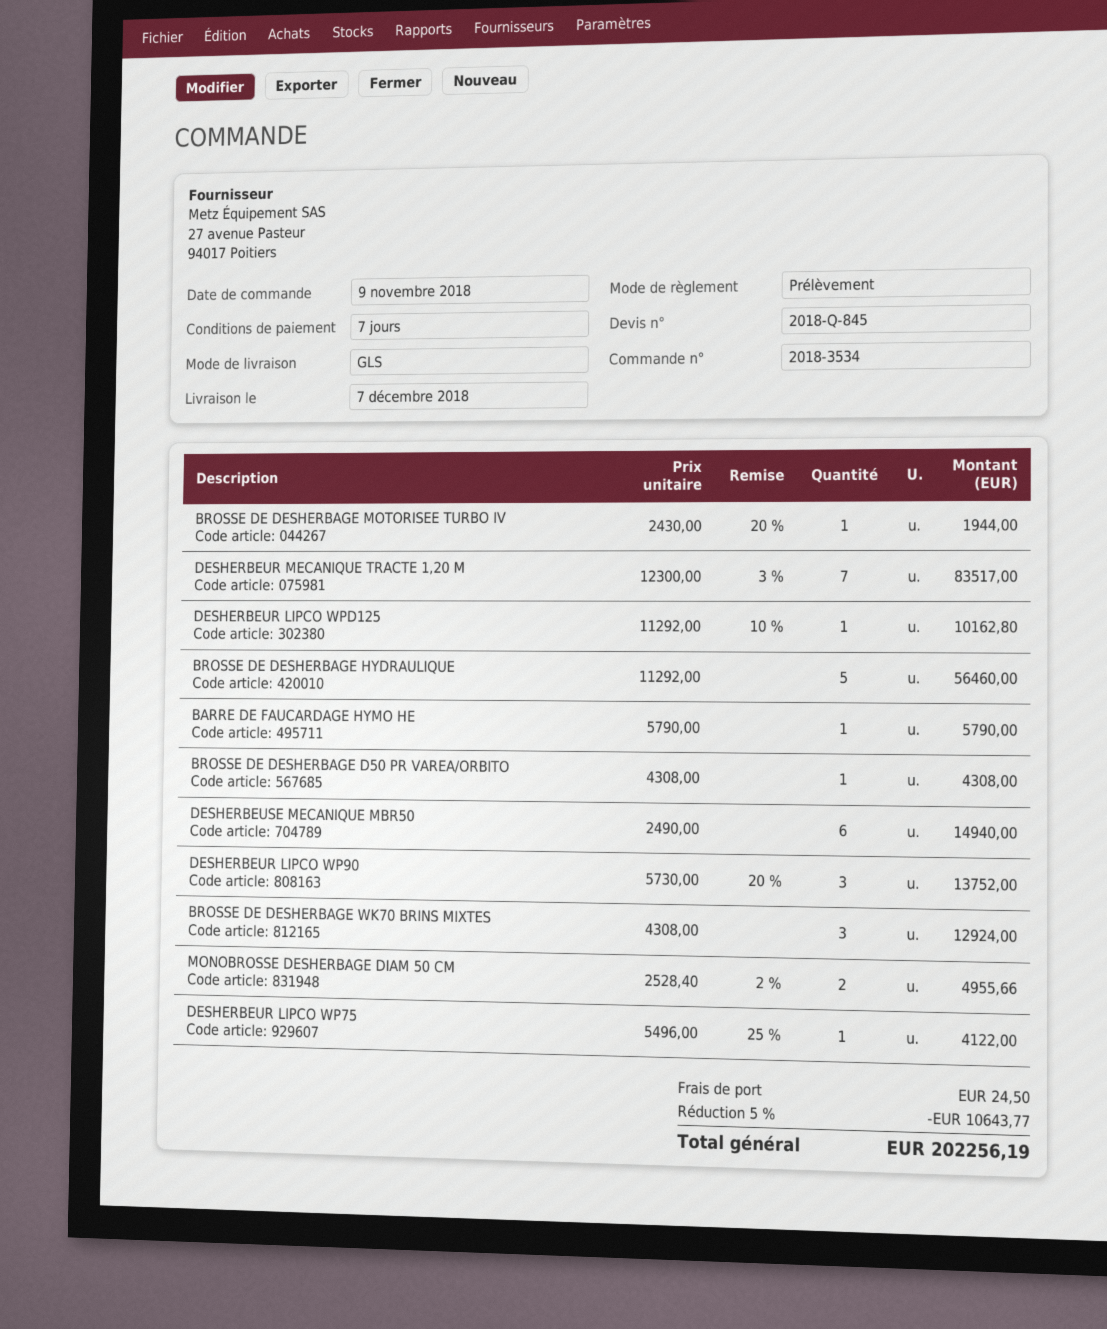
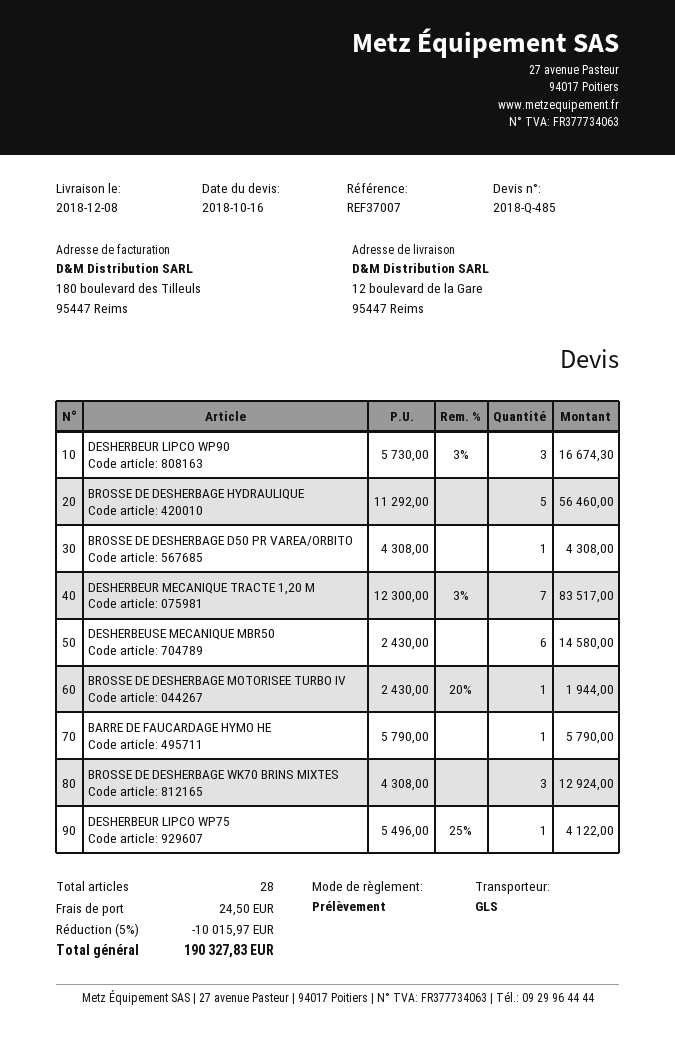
quote number: 2018-Q-845 -> 2018-Q-485
delivery date: 2018-12-07 -> 2018-12-08
DESHERBEUR LIPCO WPD125: 1 x 11292.00 - 10% = 10162.80 -> none
DESHERBEUSE MECANIQUE MBR50: 6 x 2490.00 = 14940.00 -> 6 x 2430.00 = 14580.00
DESHERBEUR LIPCO WP90: 3 x 5730.00 - 20% = 13752.00 -> 3 x 5730.00 - 3% = 16674.30
MONOBROSSE DESHERBAGE DIAM 50 CM: 2 x 2528.40 - 2% = 4955.66 -> none
discount: 5% = 10643.77 -> 5% = 10015.97
total: 202256.19 -> 190327.83

